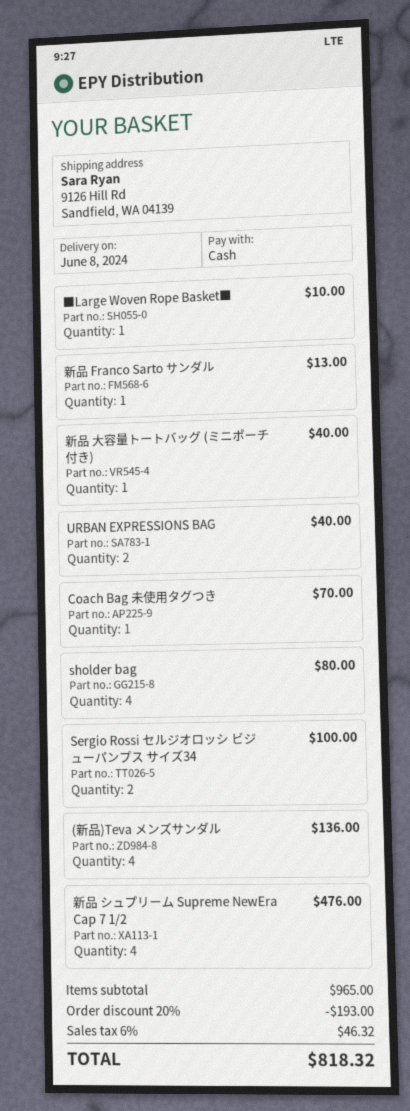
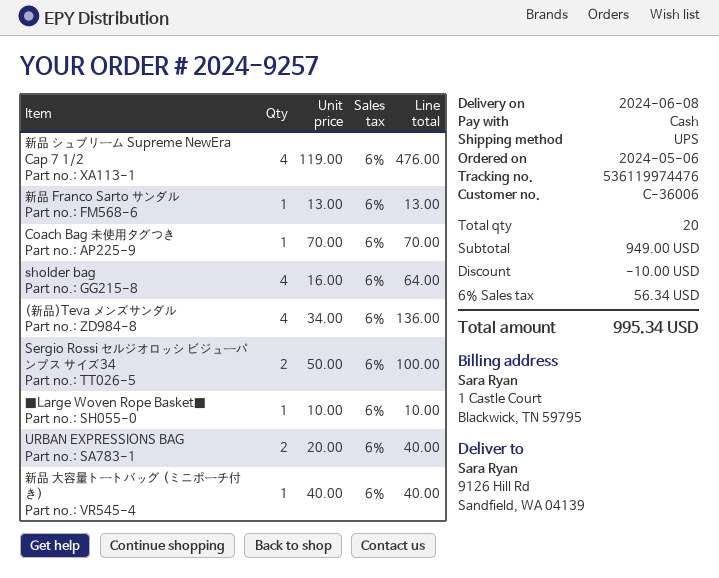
sholder bag: 4 for 80.00 -> 4 for 64.00
subtotal: 965.00 -> 949.00
discount: 193.00 -> 10.00
tax: 6% = 46.32 -> 6% = 56.34
total: 818.32 -> 995.34

